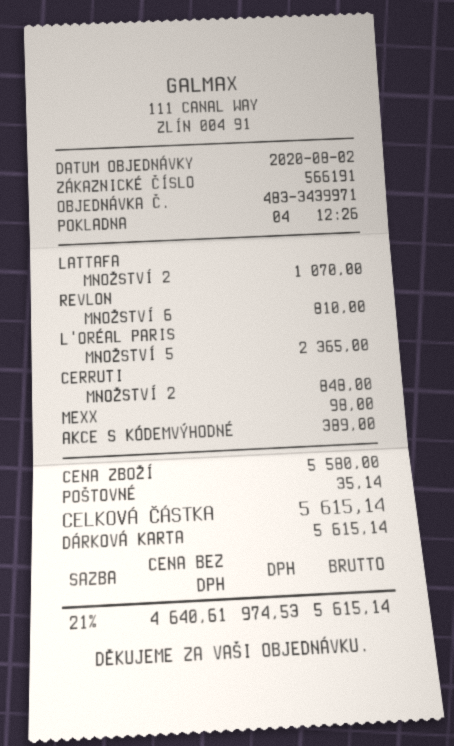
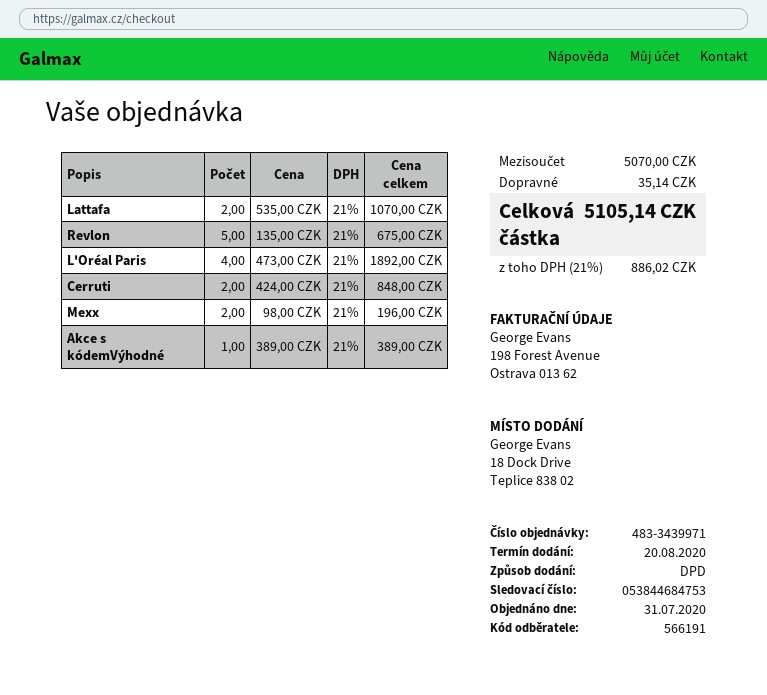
order date: 2020-08-02 -> 2020-07-31
REVLON: 6 for 810.00 -> 5 for 675.00
L'ORÉAL PARIS: 5 for 2365.00 -> 4 for 1892.00
MEXX: 1 for 98.00 -> 2 for 196.00
subtotal: 5580.00 -> 5070.00
tax: 21% = 974.53 -> 21% = 886.02
total: 5615.14 -> 5105.14

